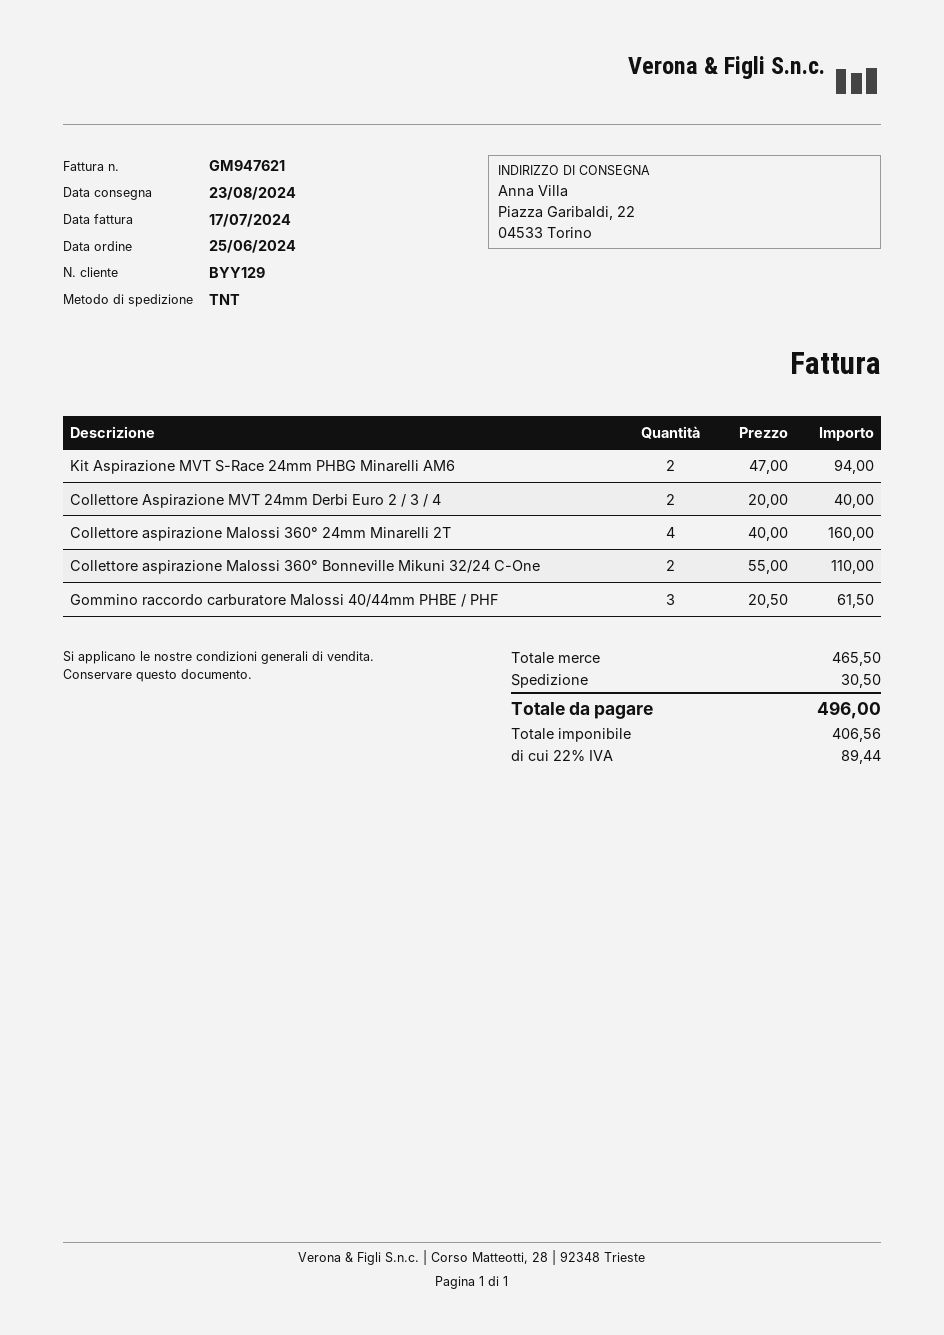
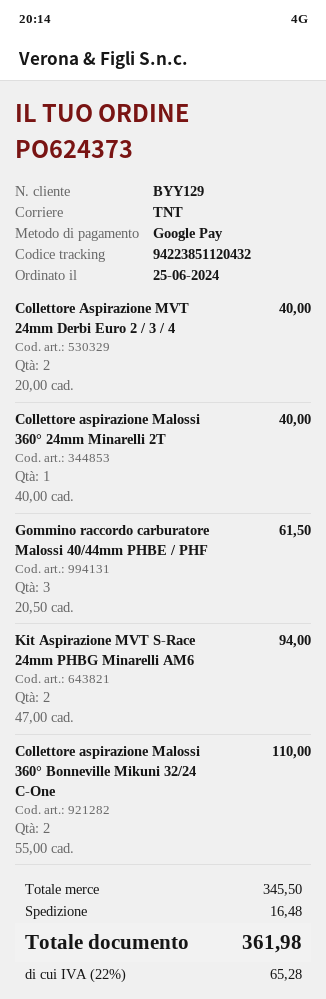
Collettore aspirazione Malossi 360° 24mm Minarelli 2T: 4 x 40.00 = 160.00 -> 1 x 40.00 = 40.00
subtotal: 465.50 -> 345.50
shipping: 30.50 -> 16.48
tax: 22% = 89.44 -> 22% = 65.28
total: 496.00 -> 361.98

